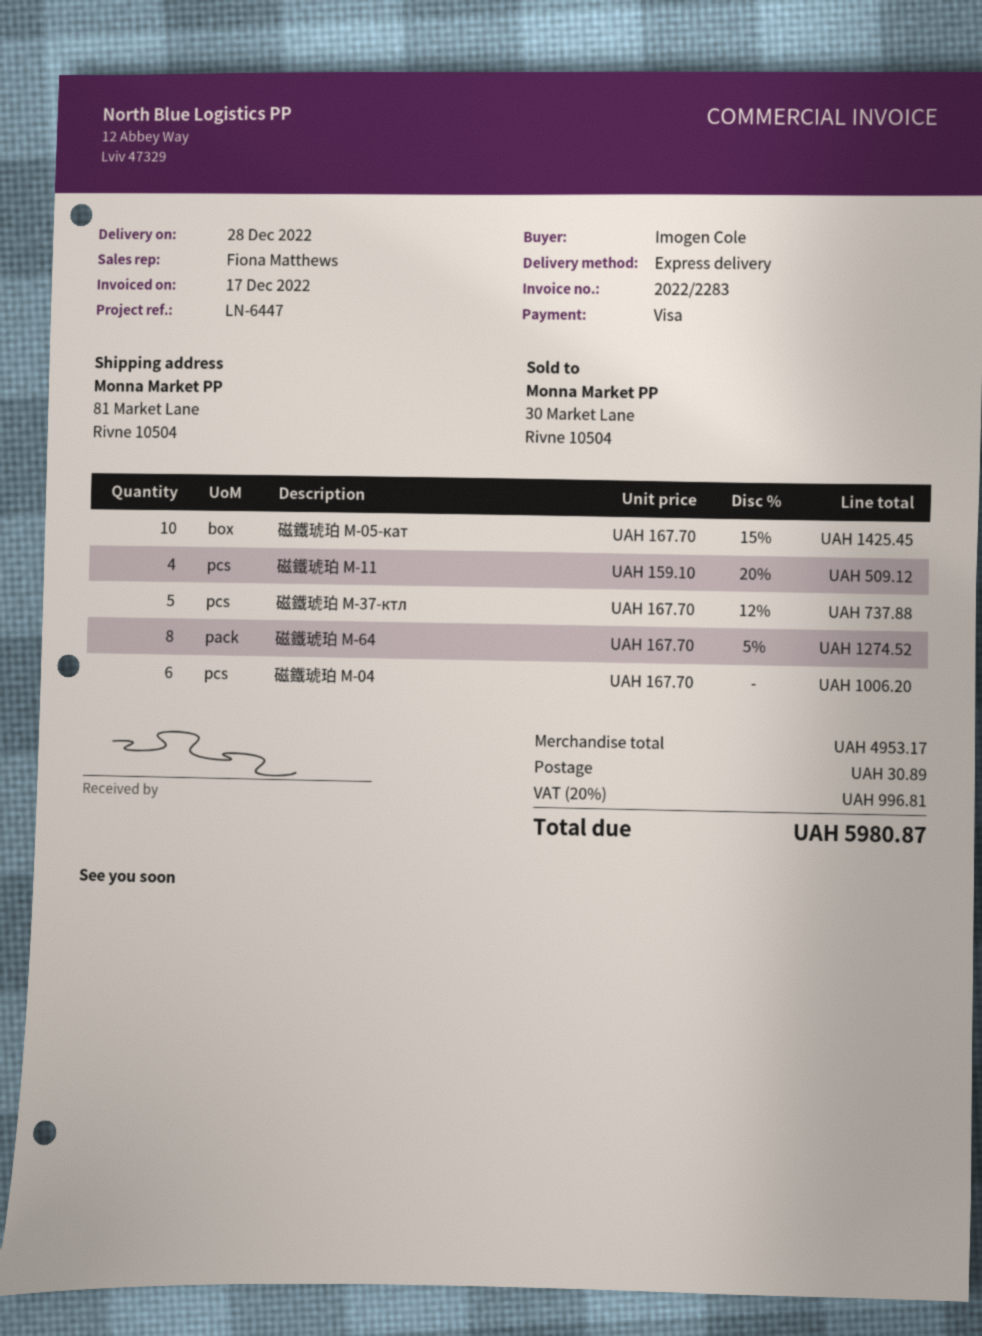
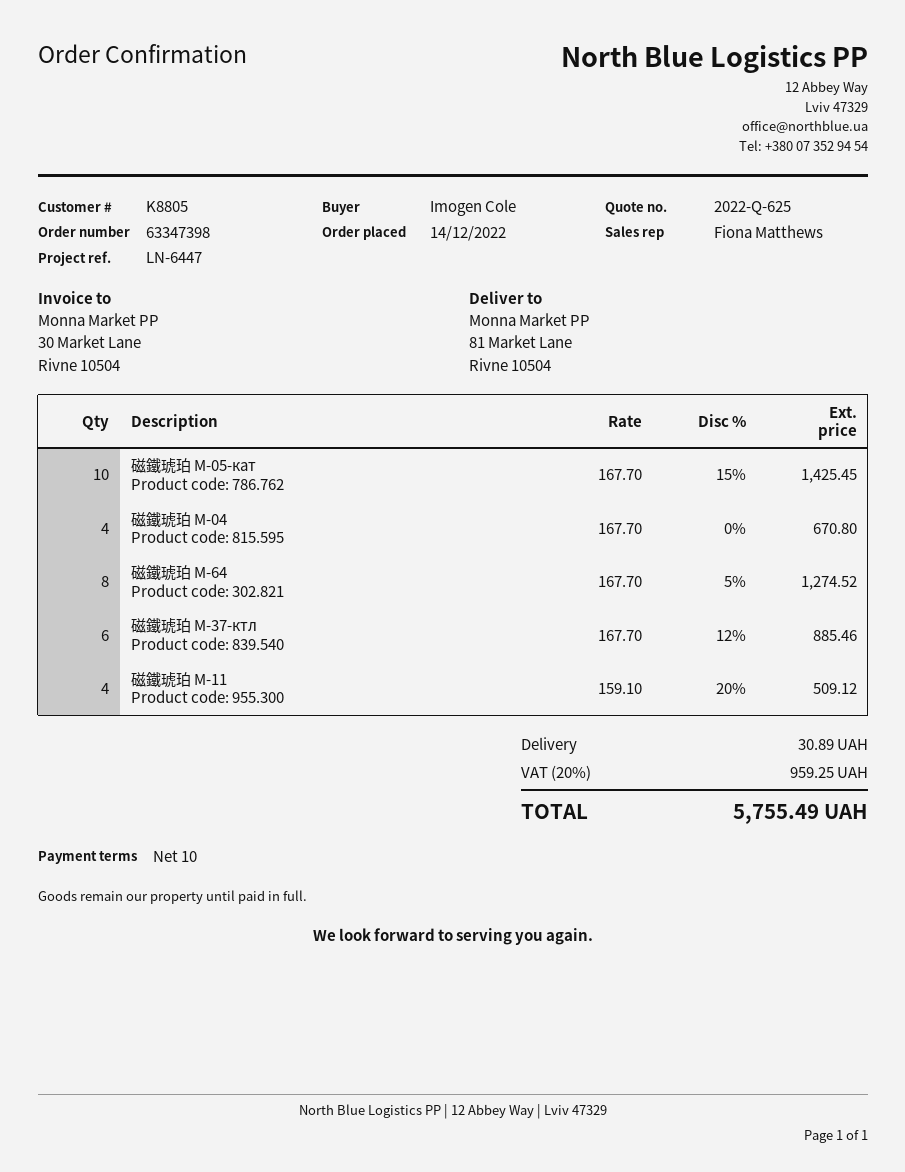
磁鐵琥珀 М-37-ктл: 5 x 167.70 - 12% = 737.88 -> 6 x 167.70 - 12% = 885.46
磁鐵琥珀 М-04: 6 x 167.70 = 1006.20 -> 4 x 167.70 = 670.80
tax: 20% = 996.81 -> 20% = 959.25
total: 5980.87 -> 5755.49

